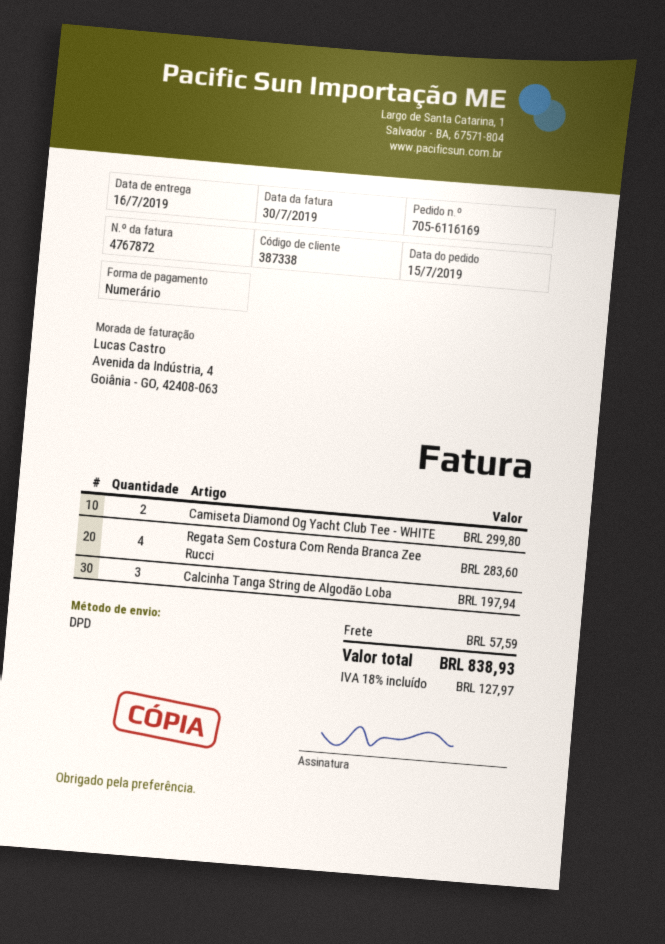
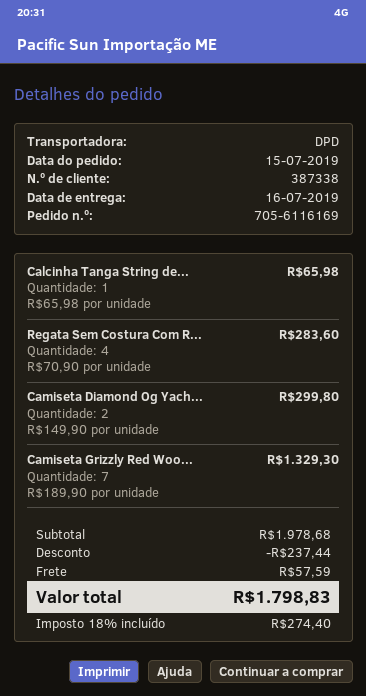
Calcinha Tanga String de Algodão Loba: 3 for 197.94 -> 1 for 65.98
Camiseta Grizzly Red Woo...: none -> 7 for 1329.30
discount: none -> 237.44
tax: 18% = 127.97 -> 18% = 274.40
total: 838.93 -> 1798.83

